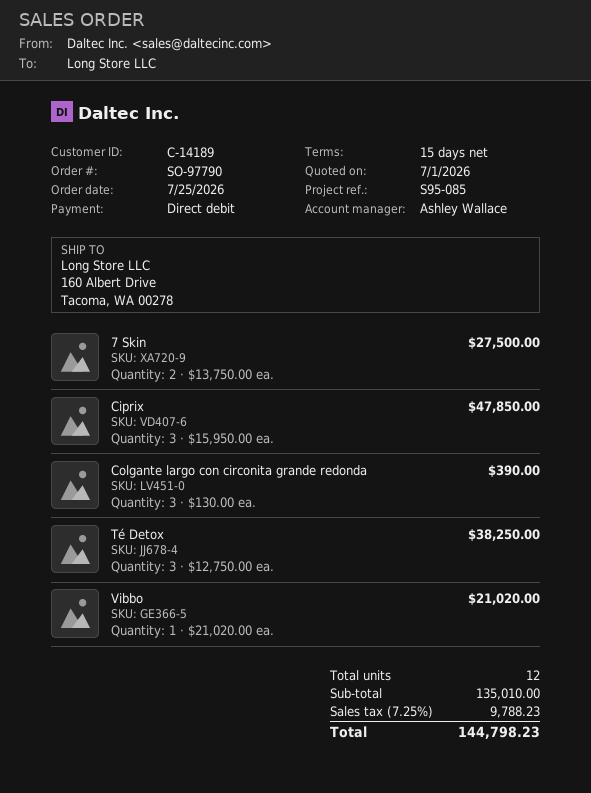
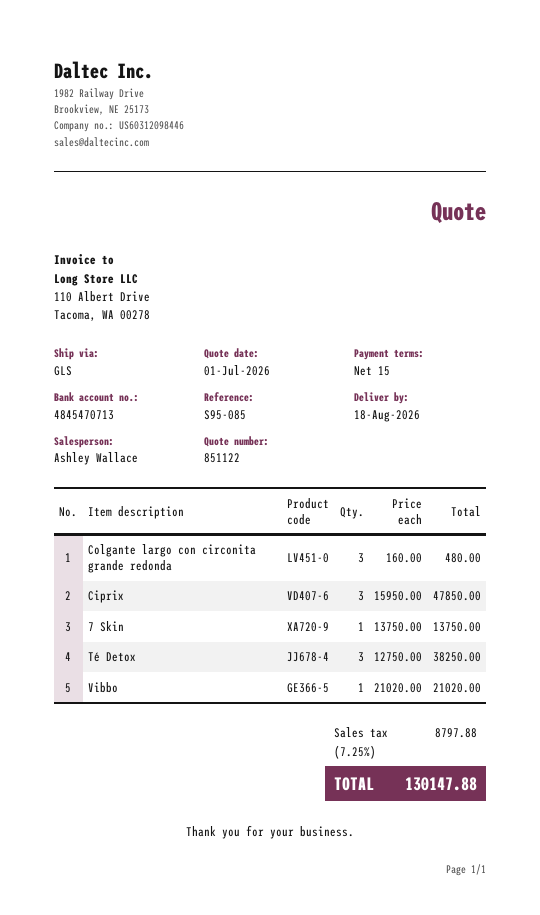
7 Skin: 2 x 13750.00 = 27500.00 -> 1 x 13750.00 = 13750.00
Colgante largo con circonita grande redonda: 3 x 130.00 = 390.00 -> 3 x 160.00 = 480.00
tax: 7.25% = 9788.23 -> 7.25% = 8797.88
total: 144798.23 -> 130147.88

